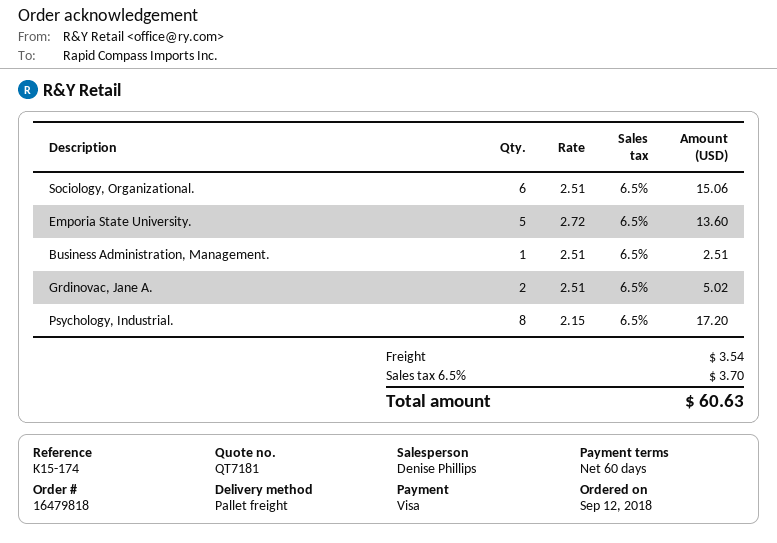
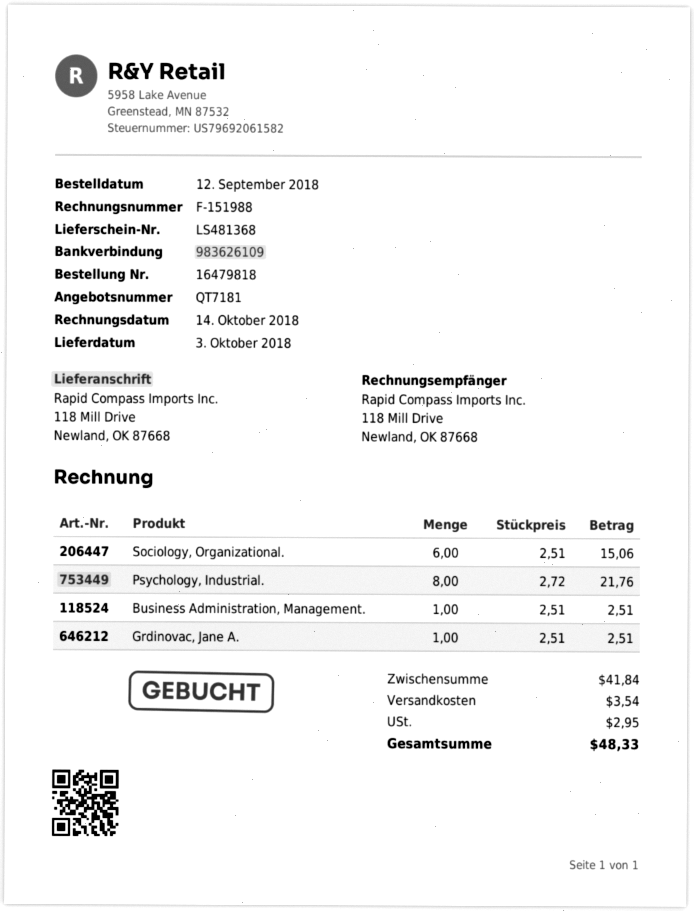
Emporia State University.: 5 x 2.72 = 13.60 -> none
Grdinovac, Jane A.: 2 x 2.51 = 5.02 -> 1 x 2.51 = 2.51
Psychology, Industrial.: 8 x 2.15 = 17.20 -> 8 x 2.72 = 21.76
tax: 3.70 -> 2.95
total: 60.63 -> 48.33

